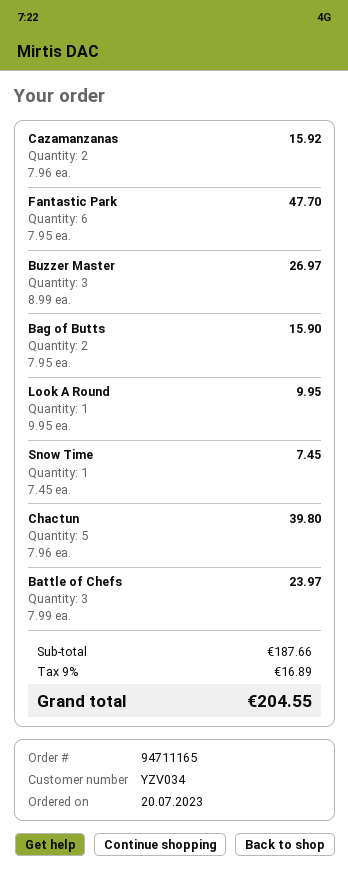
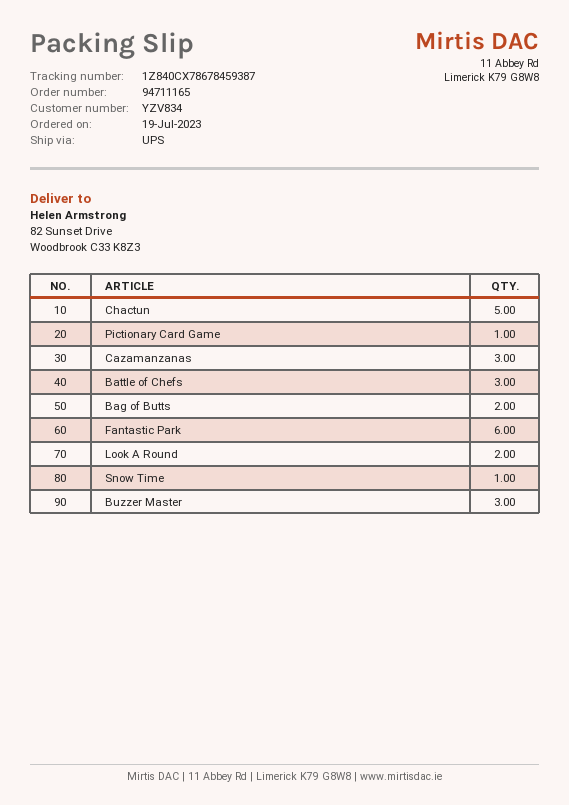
order date: 2023-07-20 -> 2023-07-19
customer number: YZV034 -> YZV834
Cazamanzanas: 2 -> 3
Look A Round: 1 -> 2
Pictionary Card Game: none -> 1

